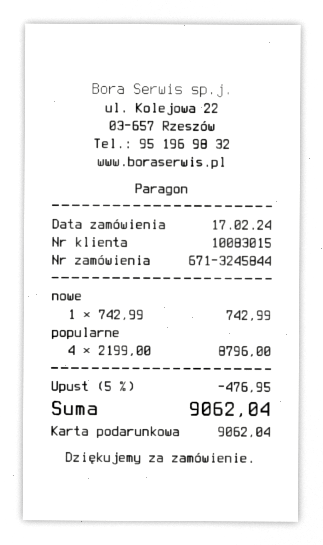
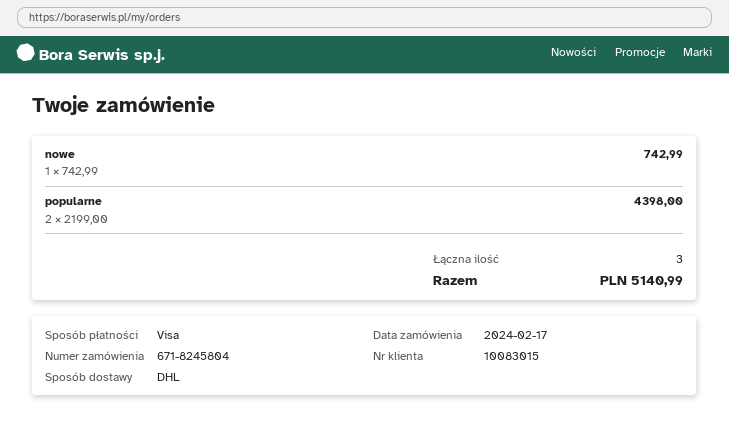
order number: 671-3245844 -> 671-8245804
payment method: gift card -> Visa
popularne: 4 x 2199.00 = 8796.00 -> 2 x 2199.00 = 4398.00
discount: 5% = 476.95 -> none
total: 9062.04 -> 5140.99

